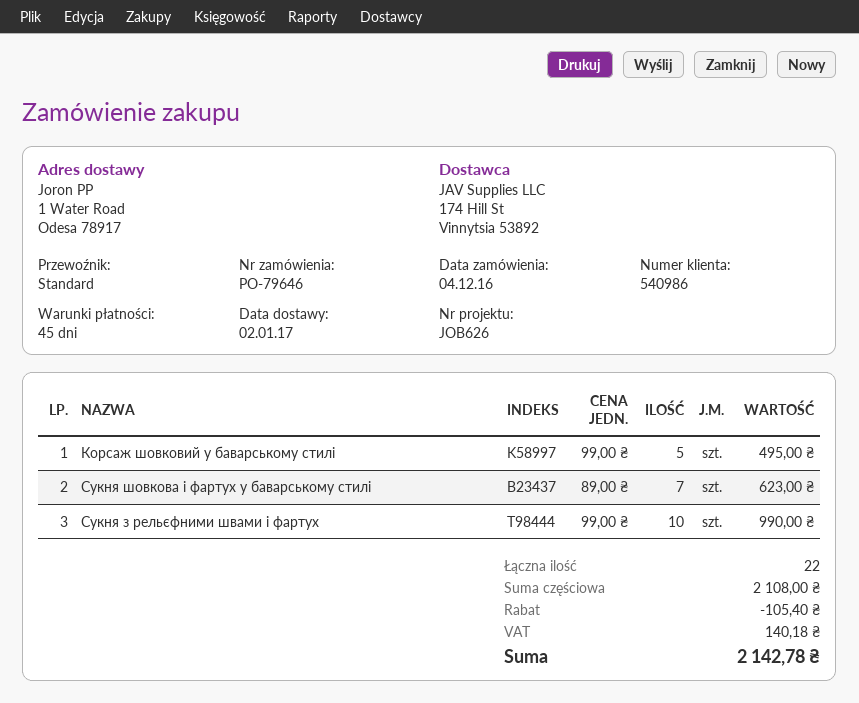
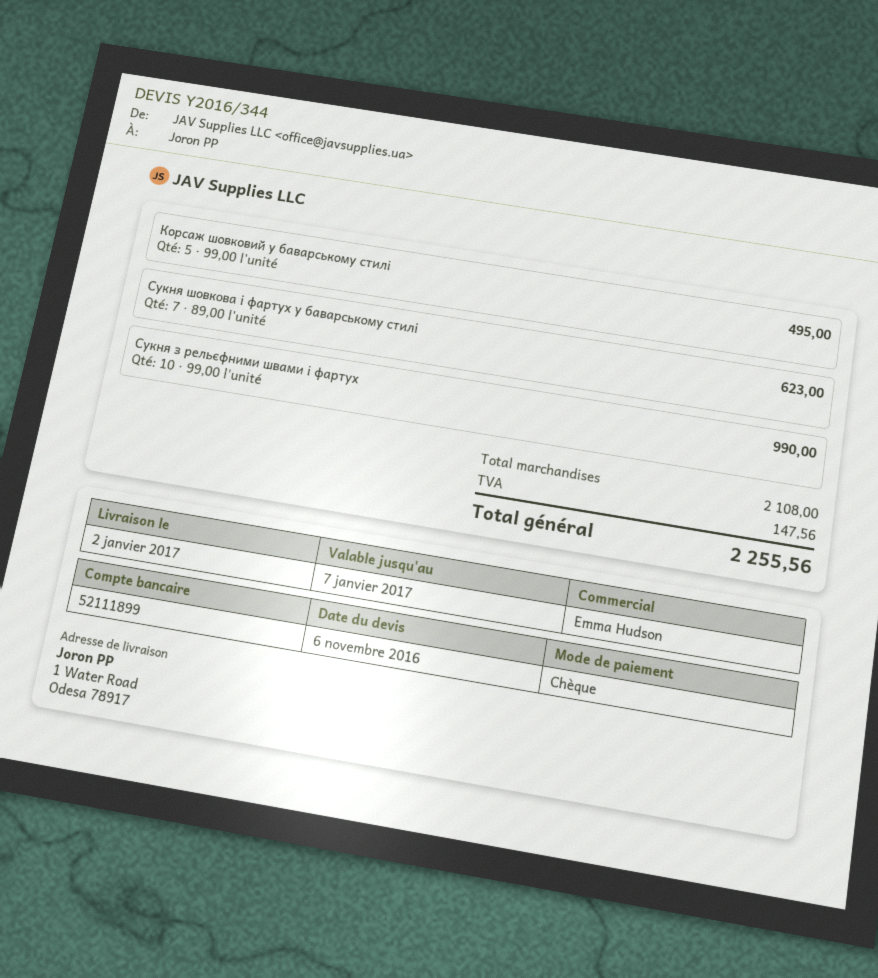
discount: 105.40 -> none
tax: 140.18 -> 147.56
total: 2142.78 -> 2255.56

